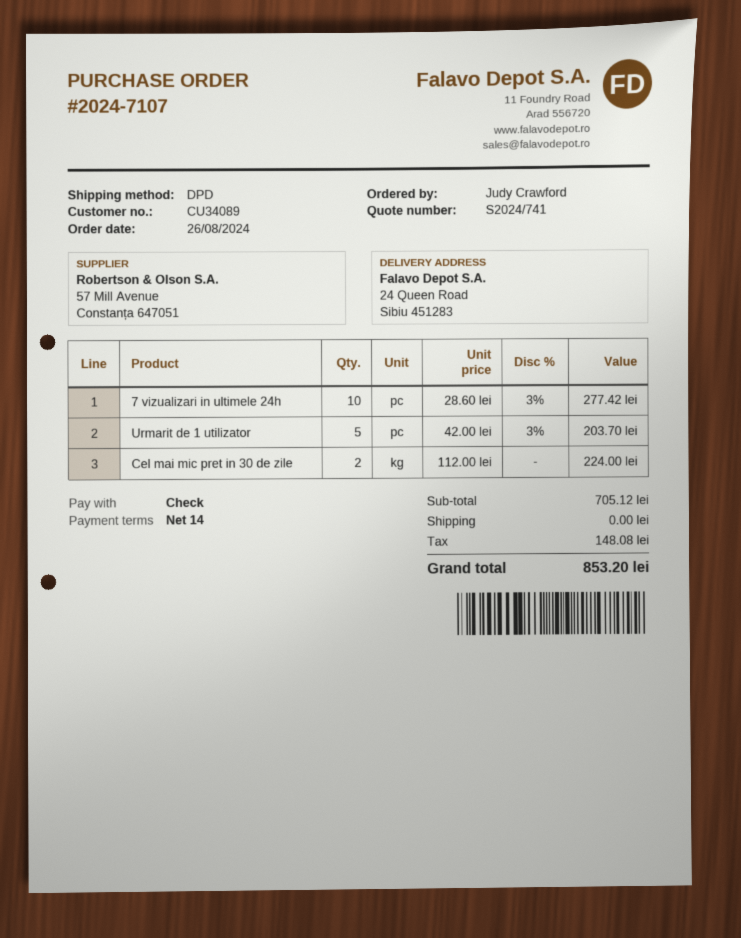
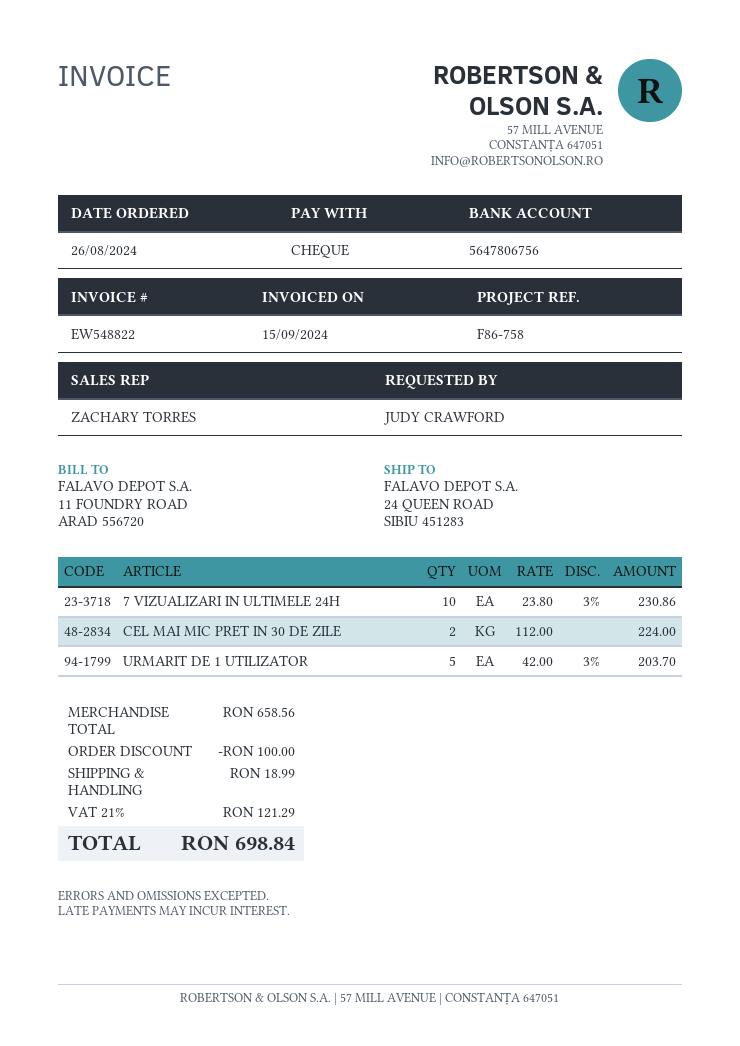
7 vizualizari in ultimele 24h: 10 x 28.60 - 3% = 277.42 -> 10 x 23.80 - 3% = 230.86
subtotal: 705.12 -> 658.56
discount: none -> 100.00
shipping: 0.00 -> 18.99
tax: 148.08 -> 121.29
total: 853.20 -> 698.84

